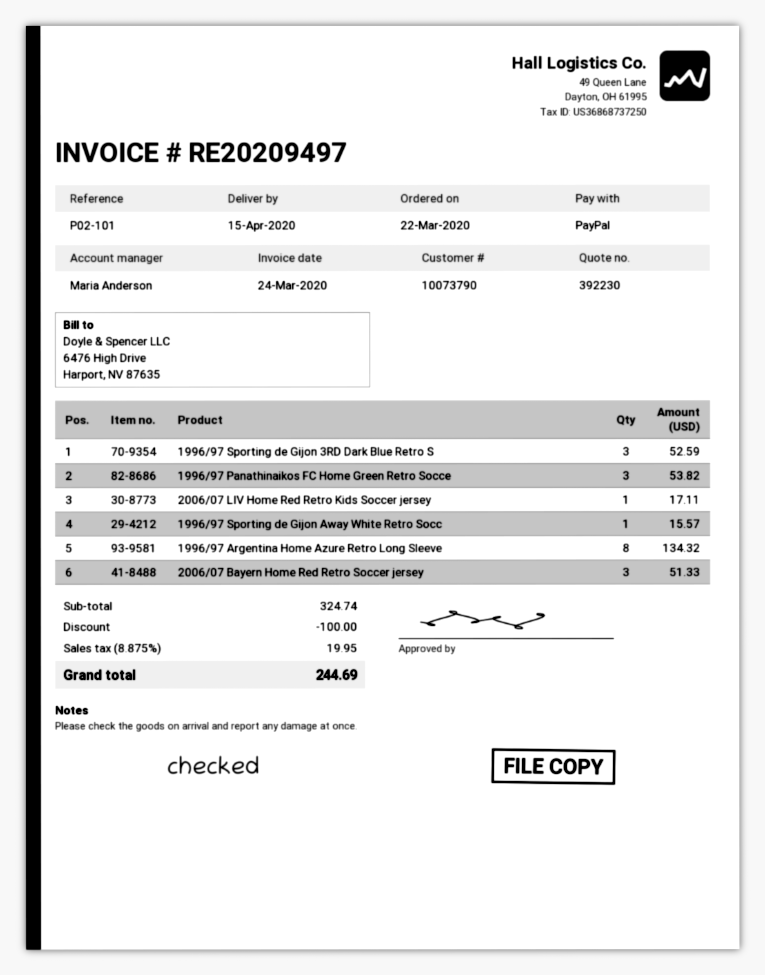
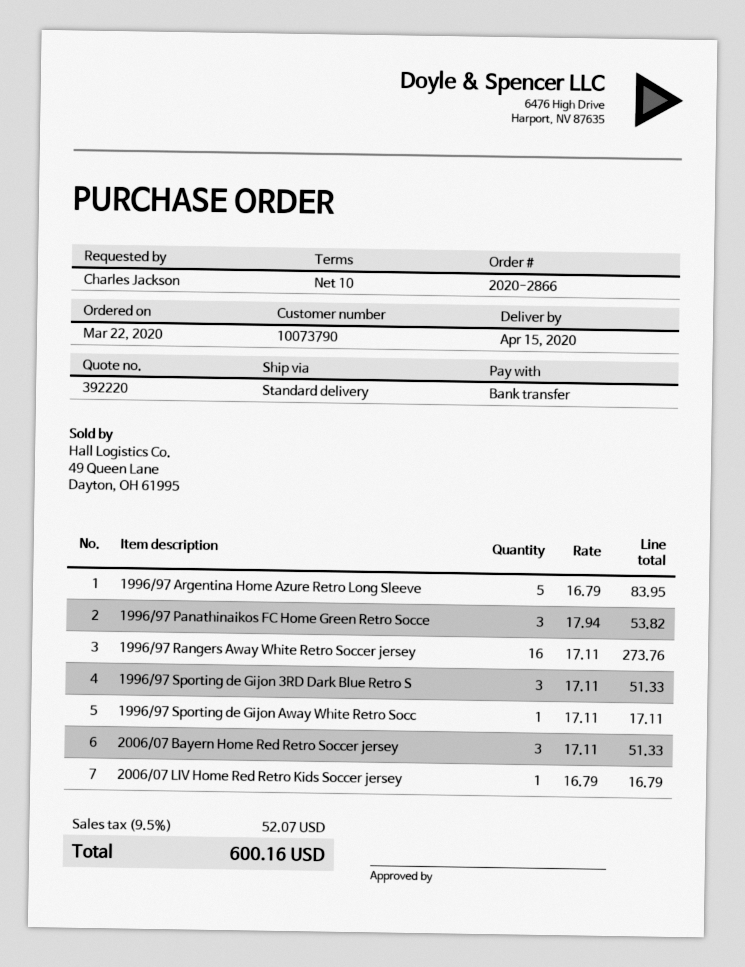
quote number: 392230 -> 392220
payment method: PayPal -> bank transfer
1996/97 Sporting de Gijon 3RD Dark Blue Retro S: 3 for 52.59 -> 3 for 51.33
2006/07 LIV Home Red Retro Kids Soccer jersey: 1 for 17.11 -> 1 for 16.79
1996/97 Sporting de Gijon Away White Retro Socc: 1 for 15.57 -> 1 for 17.11
1996/97 Argentina Home Azure Retro Long Sleeve: 8 for 134.32 -> 5 for 83.95
1996/97 Rangers Away White Retro Soccer jersey: none -> 16 for 273.76
discount: 100.00 -> none
tax: 8.875% = 19.95 -> 9.5% = 52.07
total: 244.69 -> 600.16

